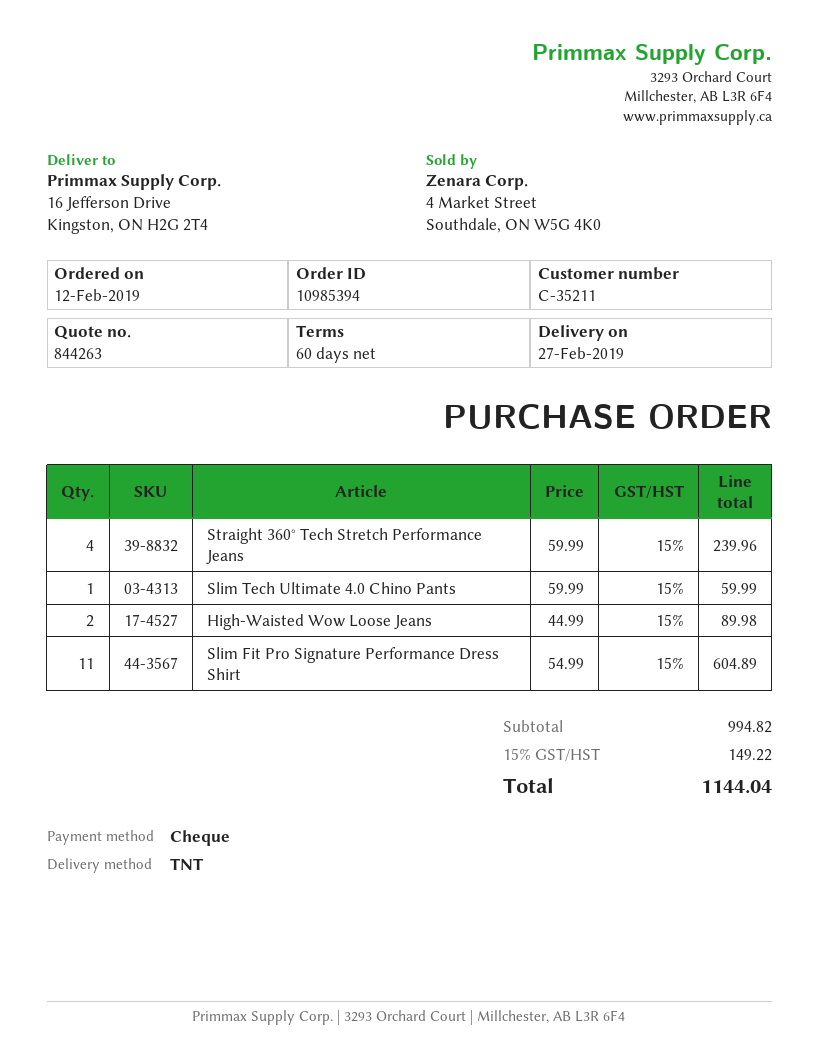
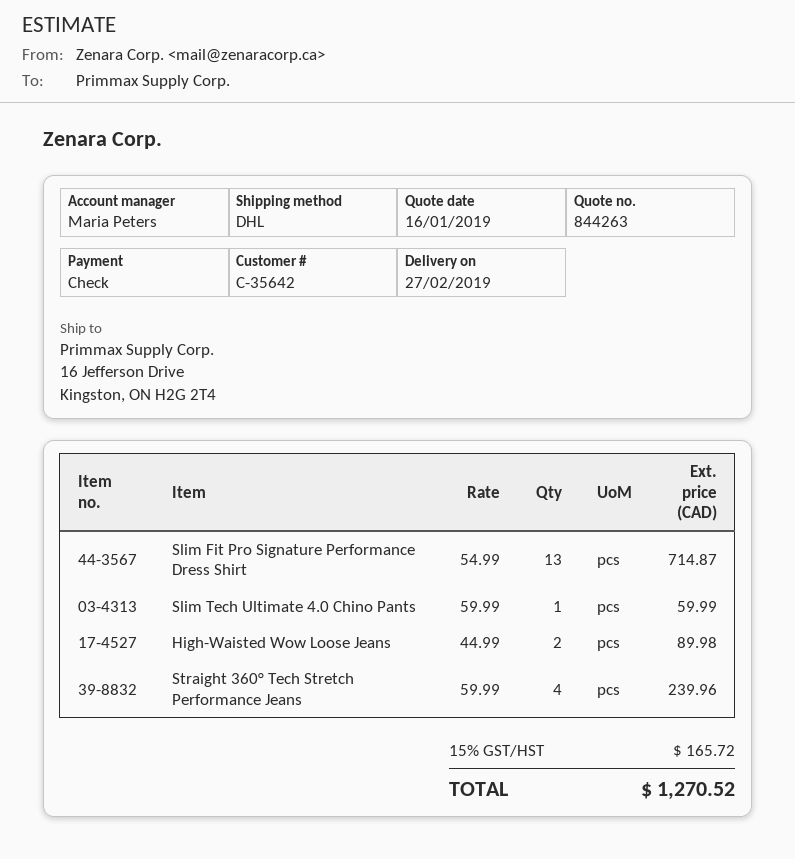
customer number: C-35211 -> C-35642
shipping method: TNT -> DHL
Slim Fit Pro Signature Performance Dress Shirt: 11 x 54.99 = 604.89 -> 13 x 54.99 = 714.87
tax: 15% = 149.22 -> 15% = 165.72
total: 1144.04 -> 1270.52

